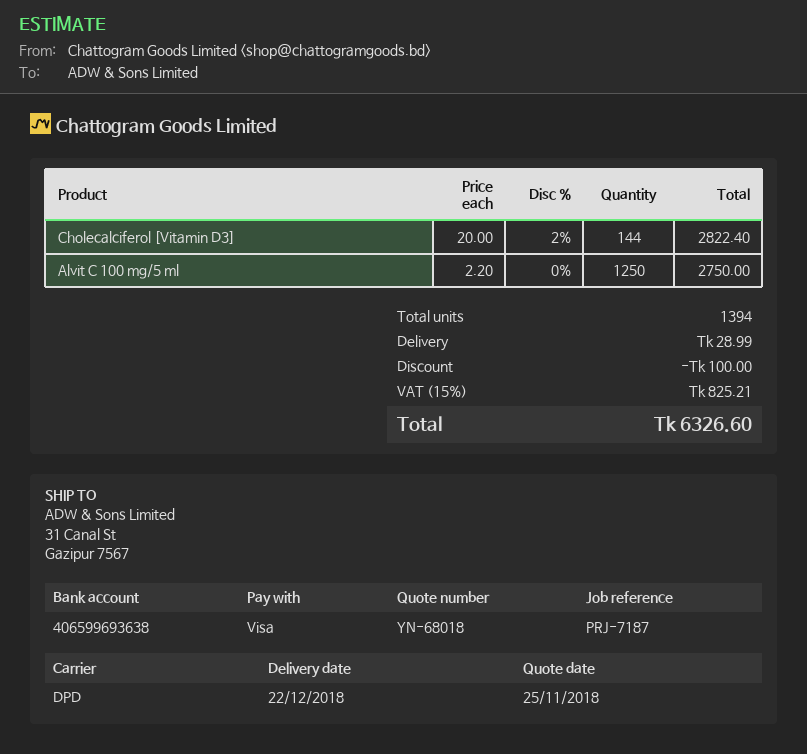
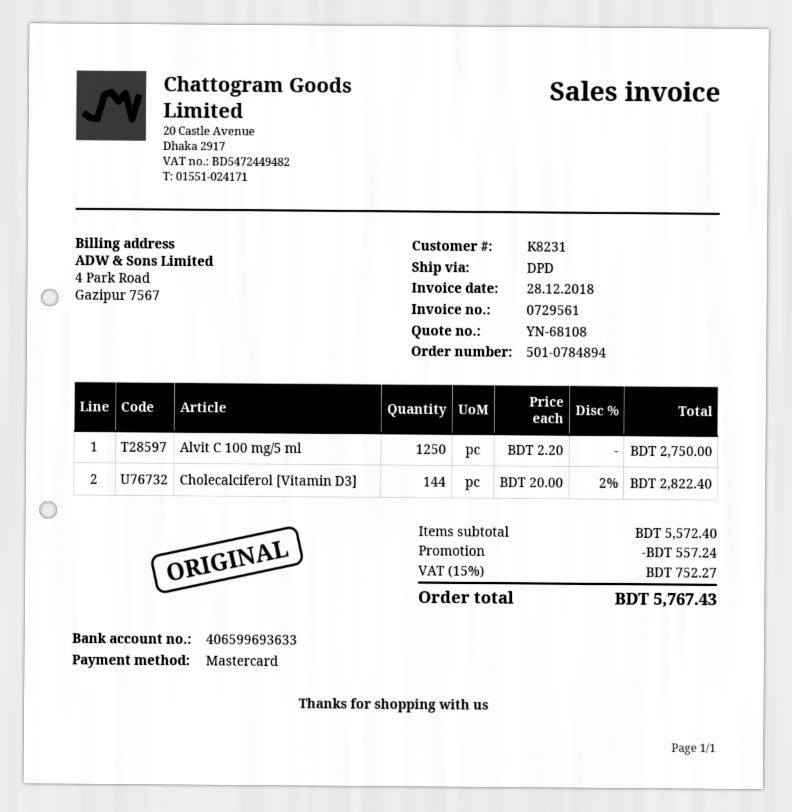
quote number: YN-68018 -> YN-68108
payment method: Visa -> Mastercard
bank account: 406599693638 -> 406599693633
discount: 100.00 -> 557.24
shipping: 28.99 -> none
tax: 15% = 825.21 -> 15% = 752.27
total: 6326.60 -> 5767.43

